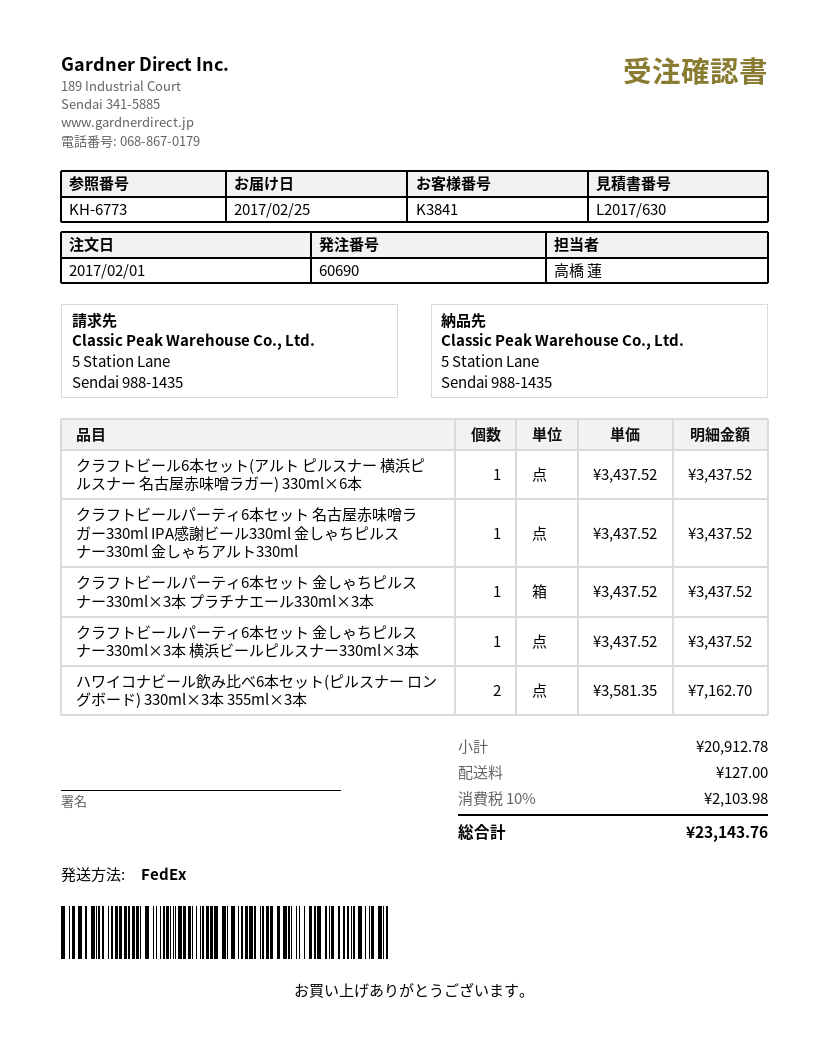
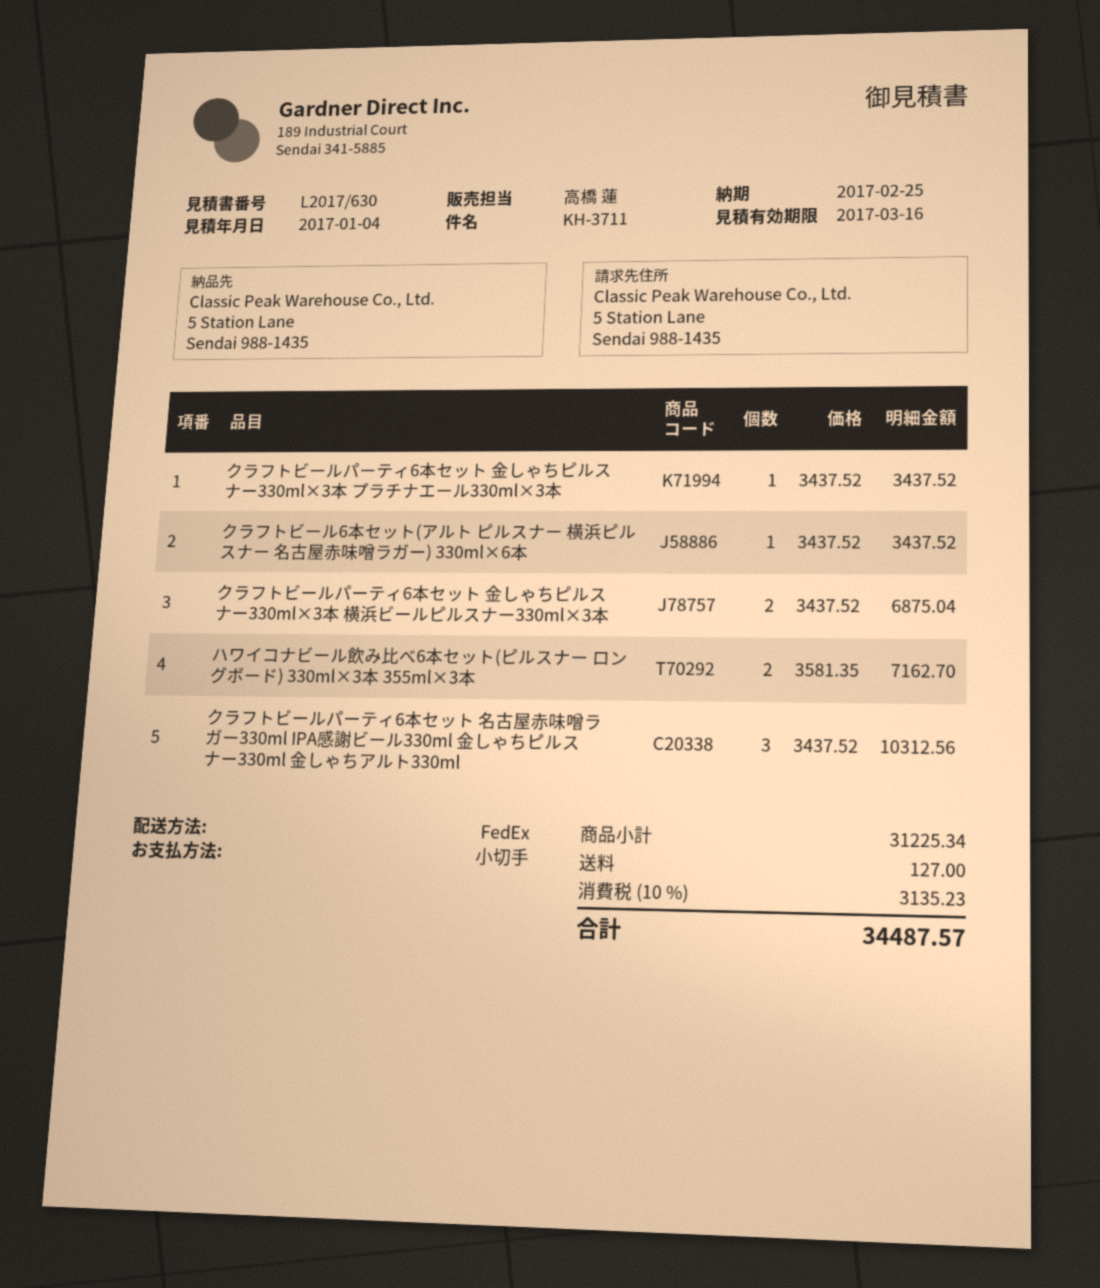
reference: KH-6773 -> KH-3711
クラフトビールパーティ6本セット 名古屋赤味噌ラガー330ml IPA感謝ビール330ml 金しゃちピルスナー330ml 金しゃちアルト330ml: 1 x 3437.52 = 3437.52 -> 3 x 3437.52 = 10312.56
クラフトビールパーティ6本セット 金しゃちピルスナー330ml×3本 横浜ビールピルスナー330ml×3本: 1 x 3437.52 = 3437.52 -> 2 x 3437.52 = 6875.04
subtotal: 20912.78 -> 31225.34
tax: 10% = 2103.98 -> 10% = 3135.23
total: 23143.76 -> 34487.57

